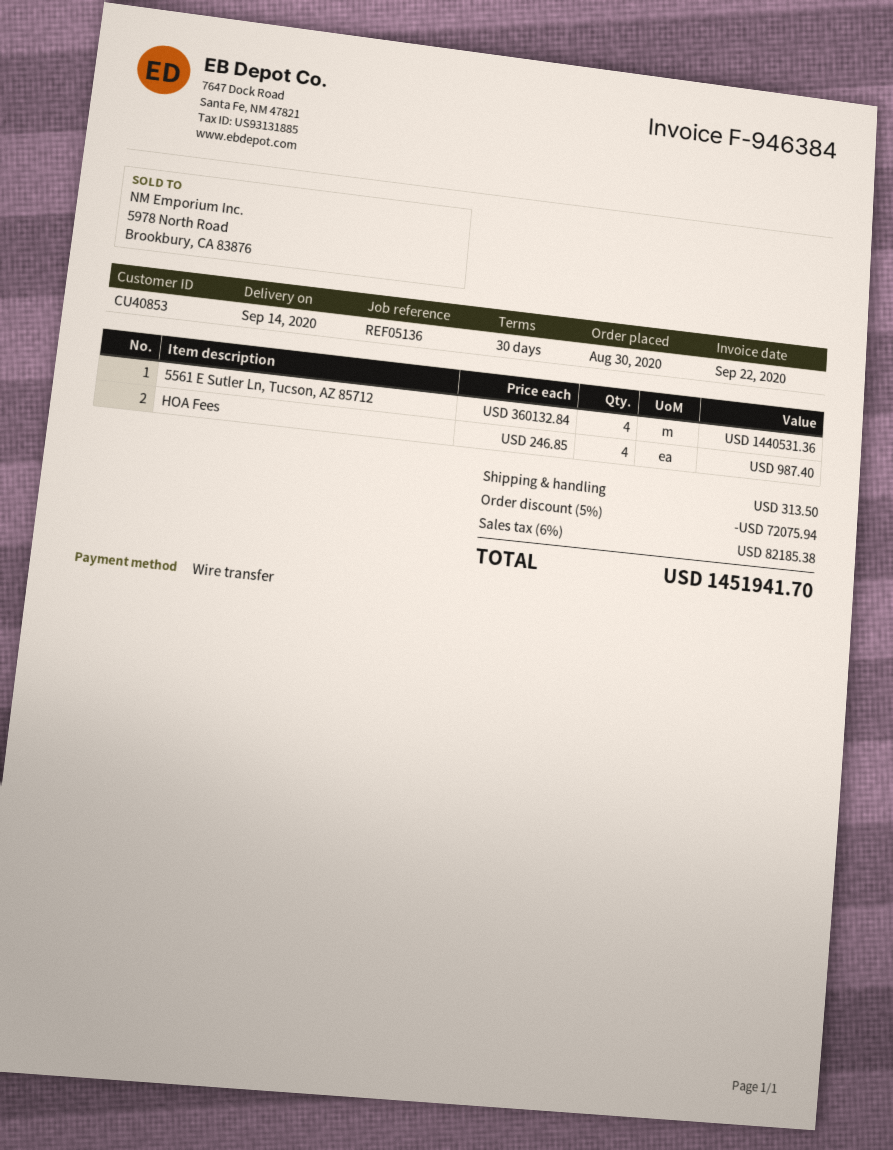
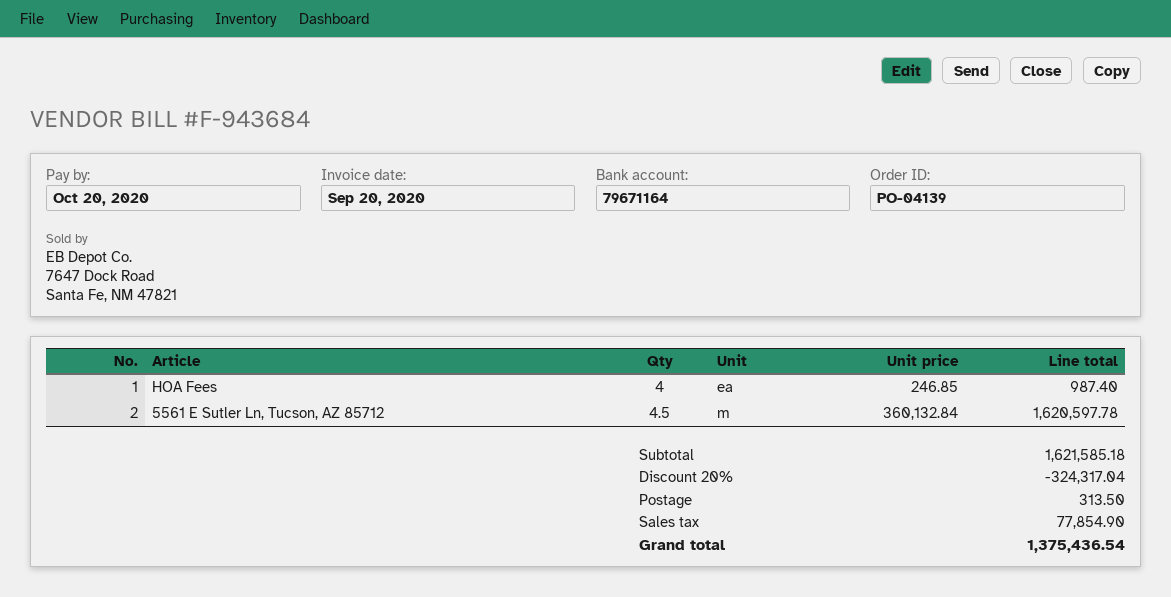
invoice number: F-946384 -> F-943684
invoice date: 2020-09-22 -> 2020-09-20
5561 E Sutler Ln, Tucson, AZ 85712: 4 x 360132.84 = 1440531.36 -> 4.5 x 360132.84 = 1620597.78
discount: 5% = 72075.94 -> 20% = 324317.04
tax: 82185.38 -> 77854.90
total: 1451941.70 -> 1375436.54

